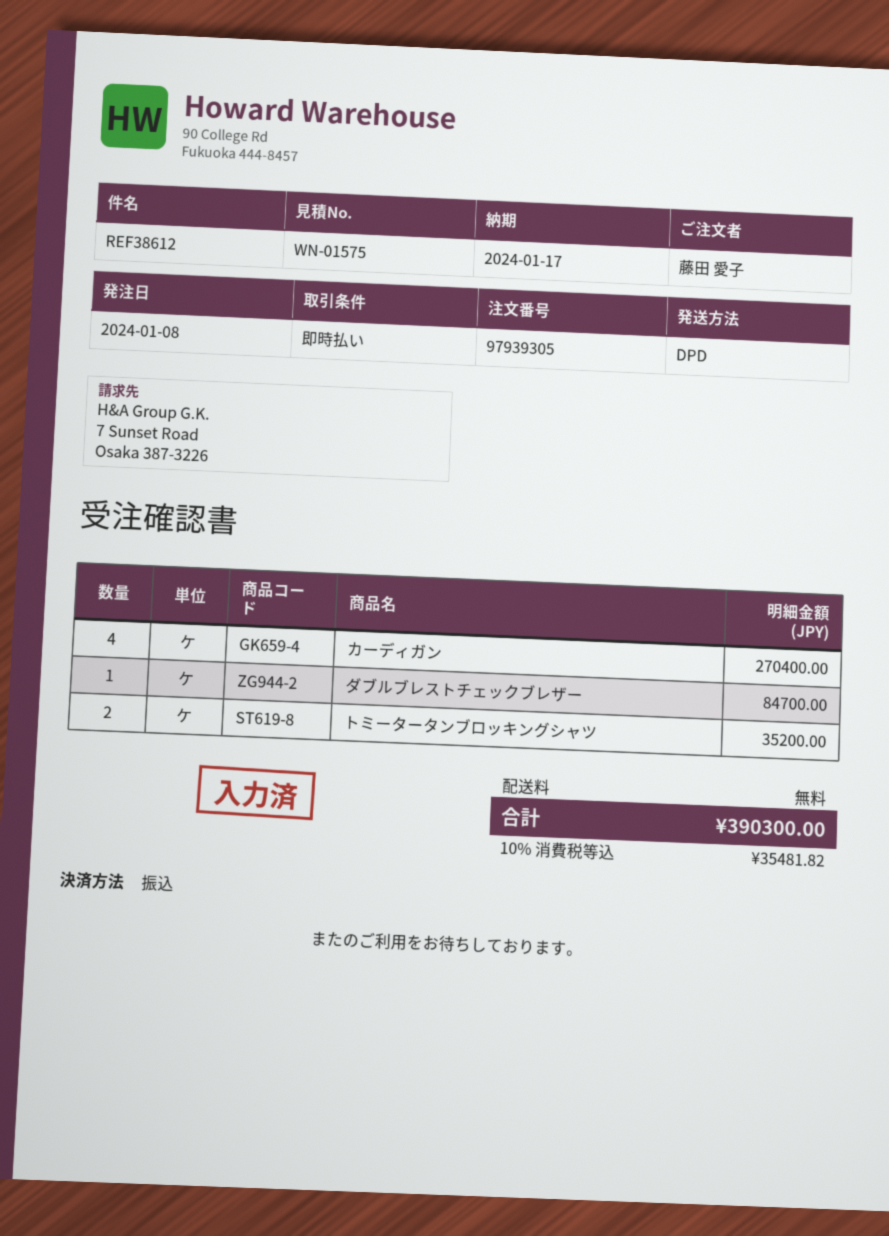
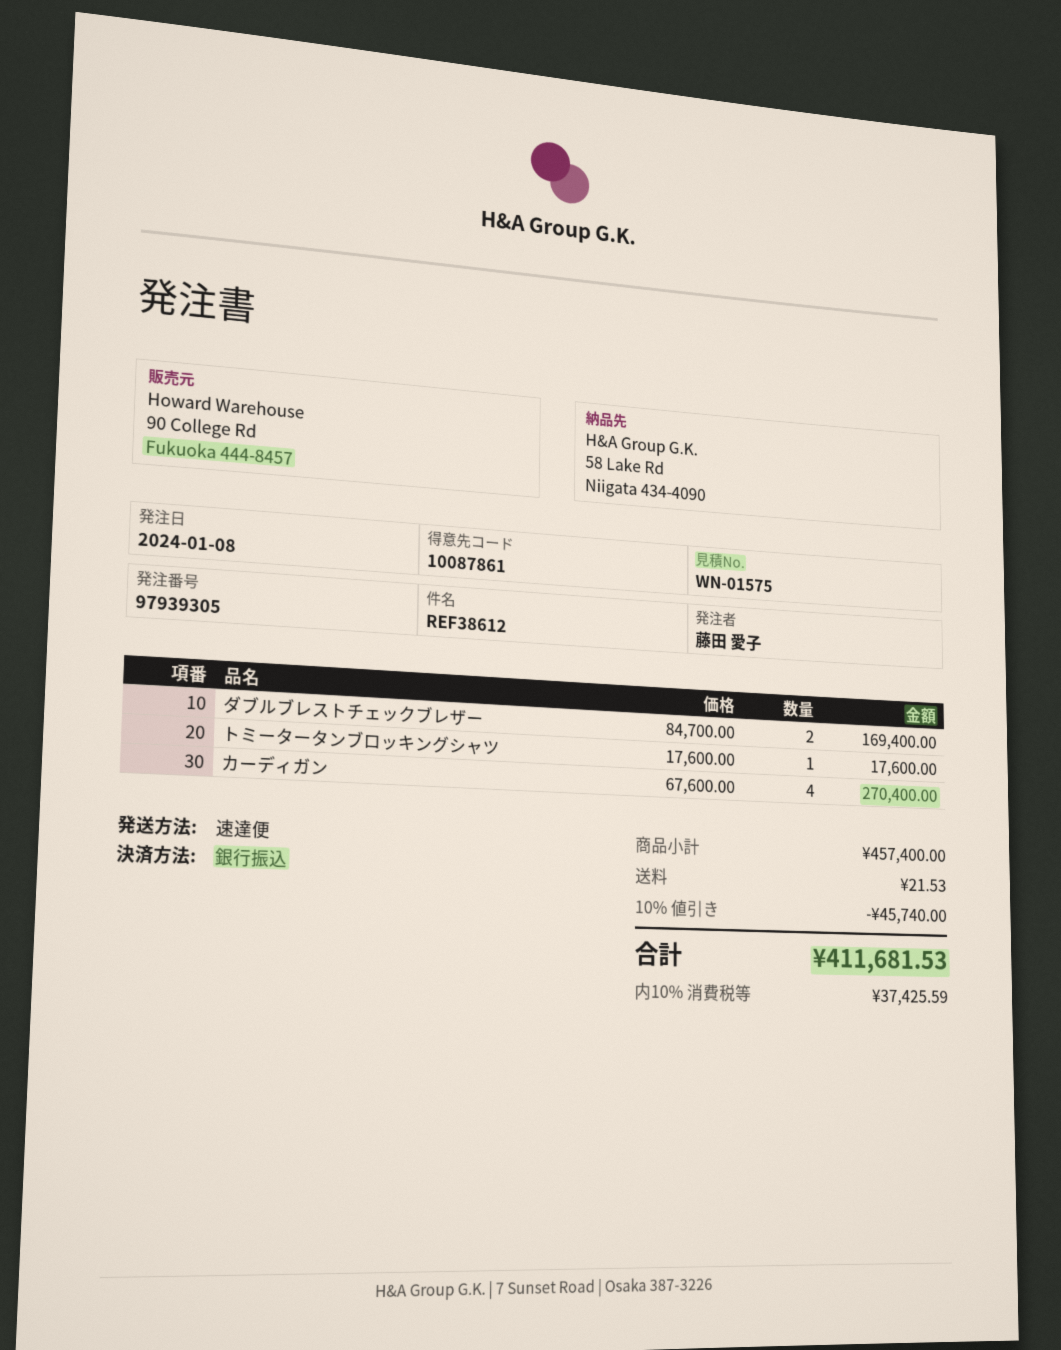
shipping method: DPD -> express
ダブルブレストチェックブレザー: 1 for 84700.00 -> 2 for 169400.00
トミータータンブロッキングシャツ: 2 for 35200.00 -> 1 for 17600.00
discount: none -> 10% = 45740.00
shipping: 0.00 -> 21.53
tax: 10% = 35481.82 -> 10% = 37425.59
total: 390300.00 -> 411681.53

